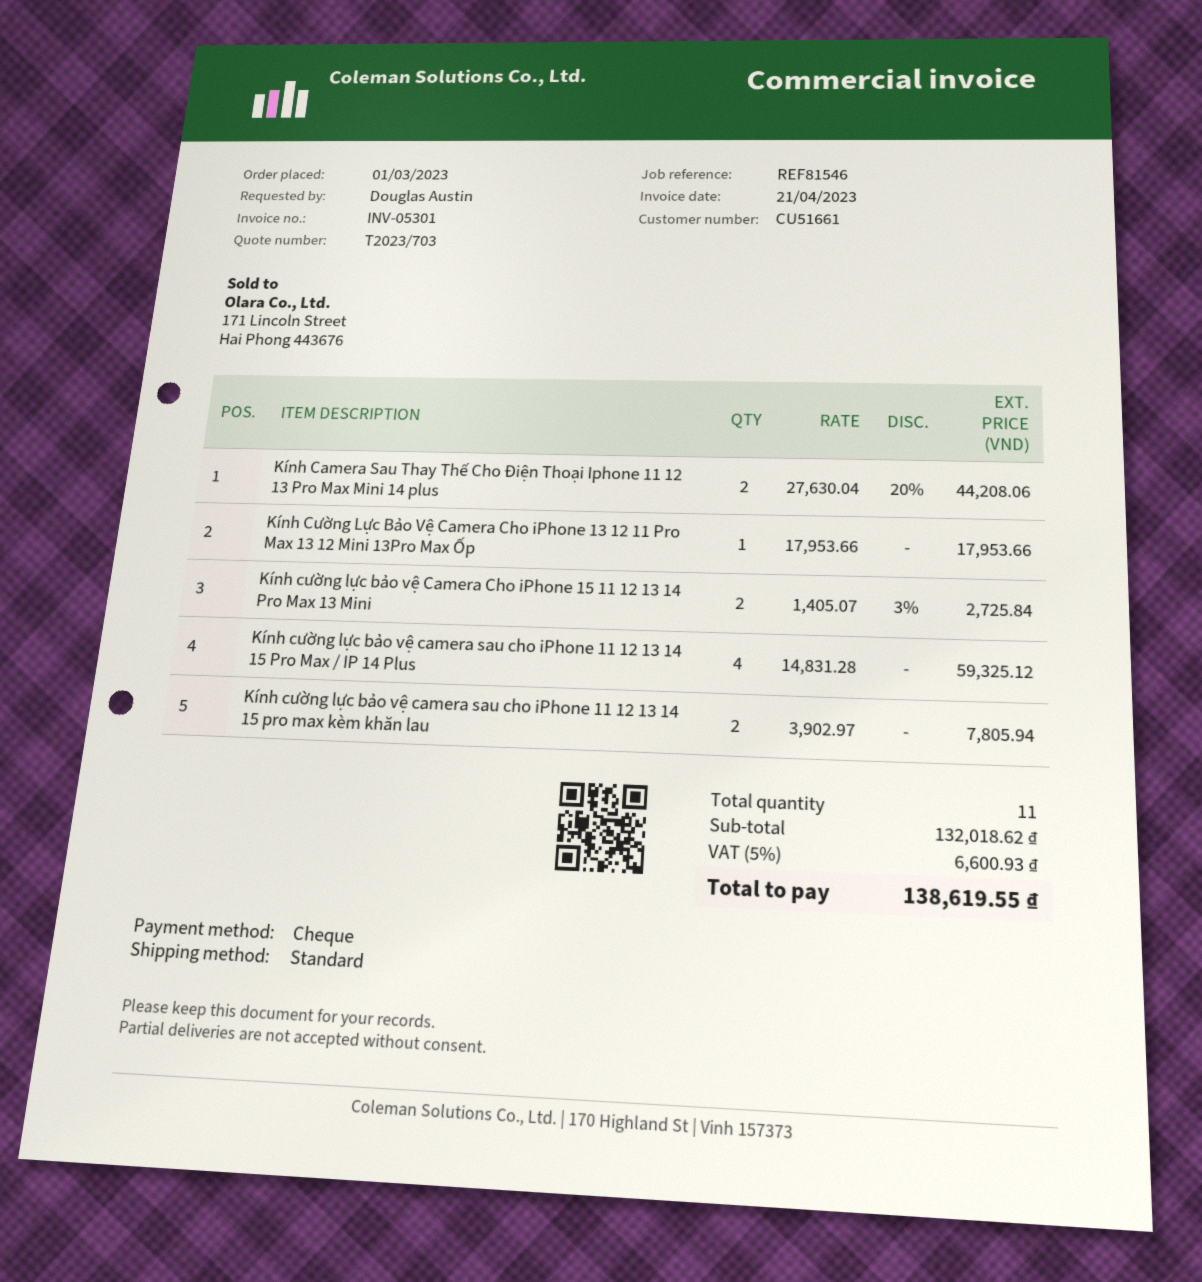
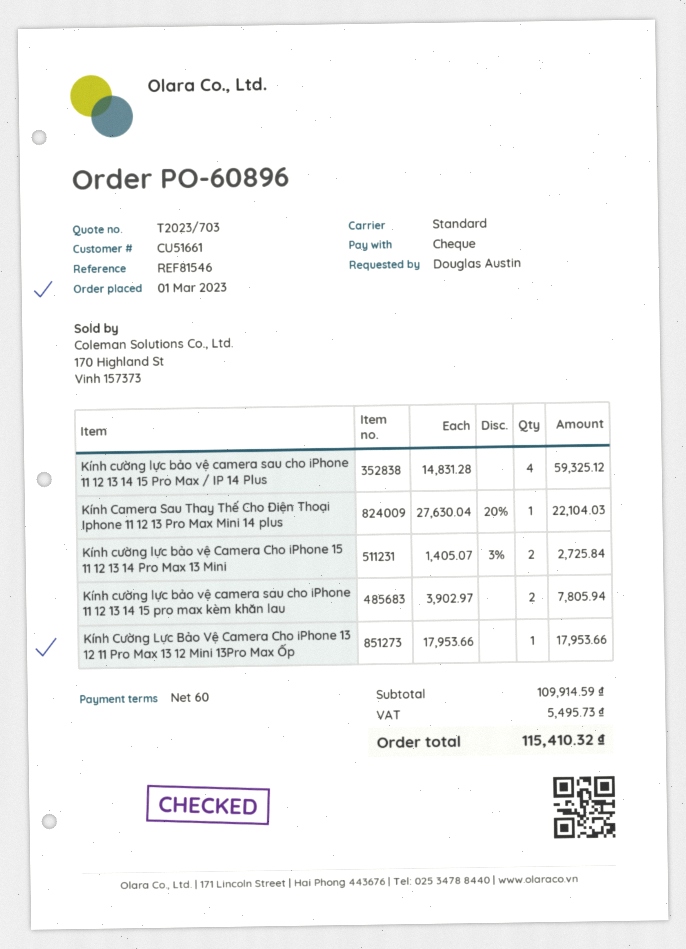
Kính Camera Sau Thay Thế Cho Điện Thoại Iphone 11 12 13 Pro Max Mini 14 plus: 2 x 27630.04 - 20% = 44208.06 -> 1 x 27630.04 - 20% = 22104.03
subtotal: 132018.62 -> 109914.59
tax: 6600.93 -> 5495.73
total: 138619.55 -> 115410.32

